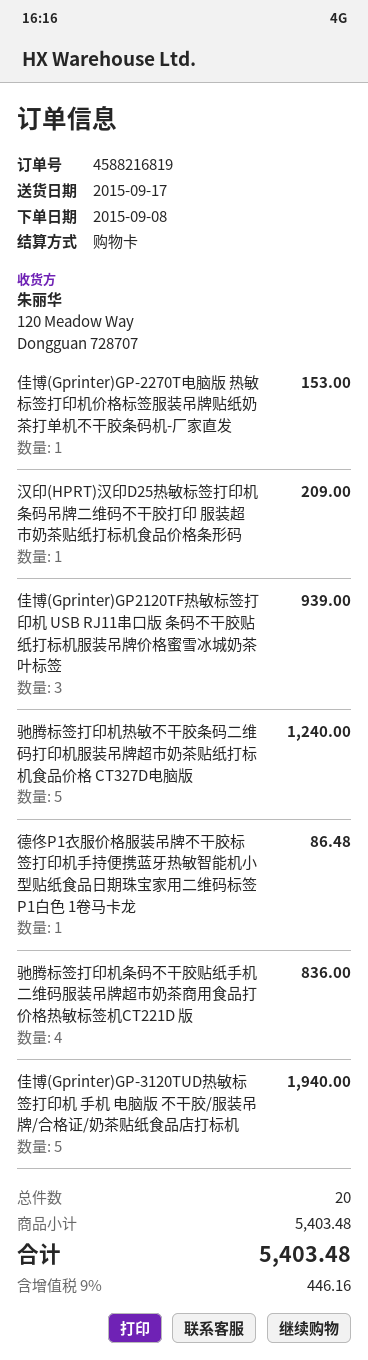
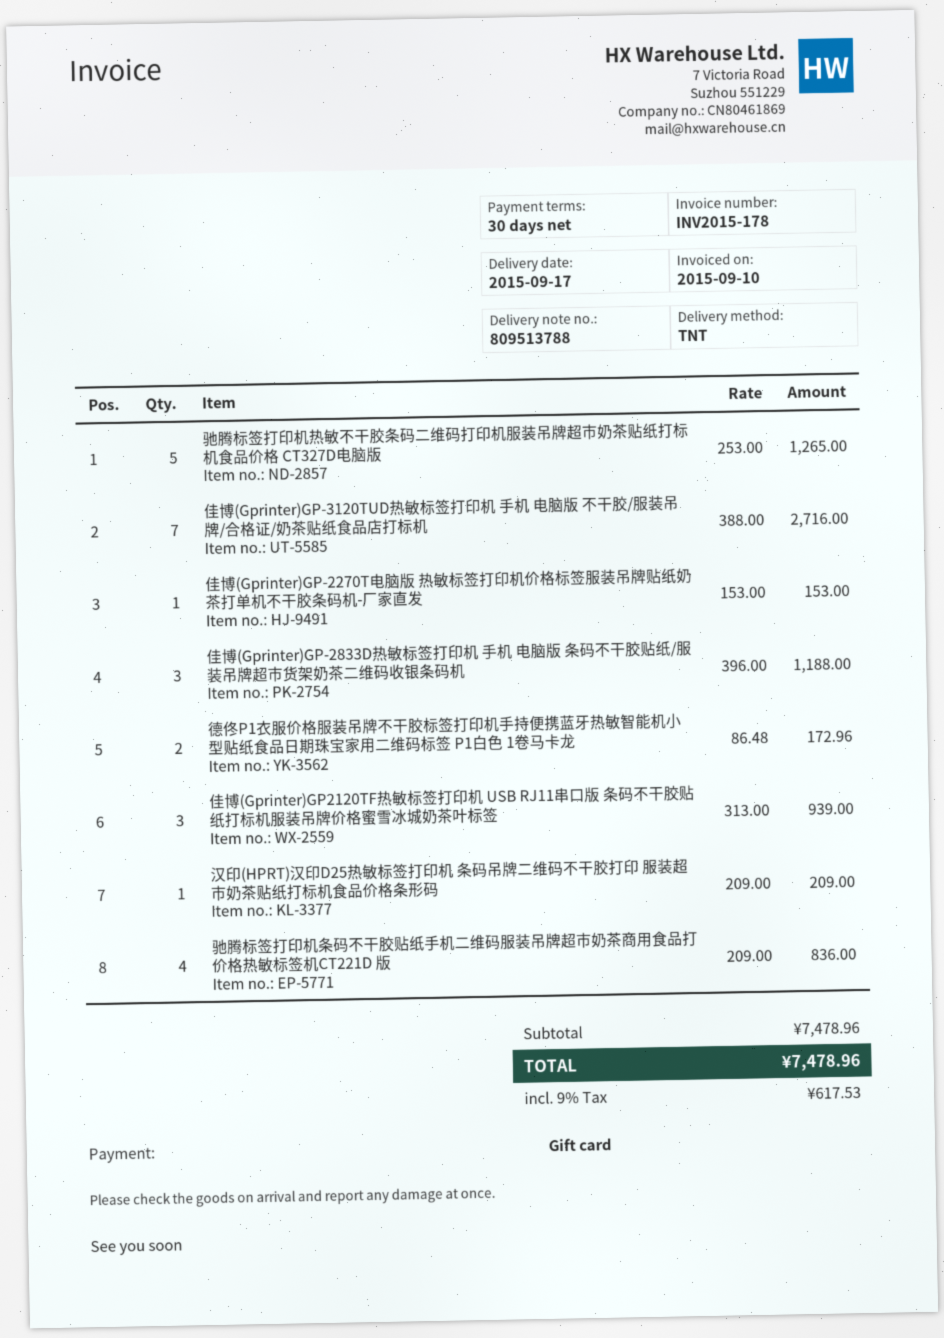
驰腾标签打印机热敏不干胶条码二维码打印机服装吊牌超市奶茶贴纸打标机食品价格 CT327D电脑版: 5 for 1240.00 -> 5 for 1265.00
德佟P1衣服价格服装吊牌不干胶标签打印机手持便携蓝牙热敏智能机小型贴纸食品日期珠宝家用二维码标签 P1白色 1卷马卡龙: 1 for 86.48 -> 2 for 172.96
佳博(Gprinter)GP-3120TUD热敏标签打印机 手机 电脑版 不干胶/服装吊牌/合格证/奶茶贴纸食品店打标机: 5 for 1940.00 -> 7 for 2716.00
佳博(Gprinter)GP-2833D热敏标签打印机 手机 电脑版 条码不干胶贴纸/服装吊牌超市货架奶茶二维码收银条码机: none -> 3 for 1188.00
subtotal: 5403.48 -> 7478.96
tax: 9% = 446.16 -> 9% = 617.53
total: 5403.48 -> 7478.96

